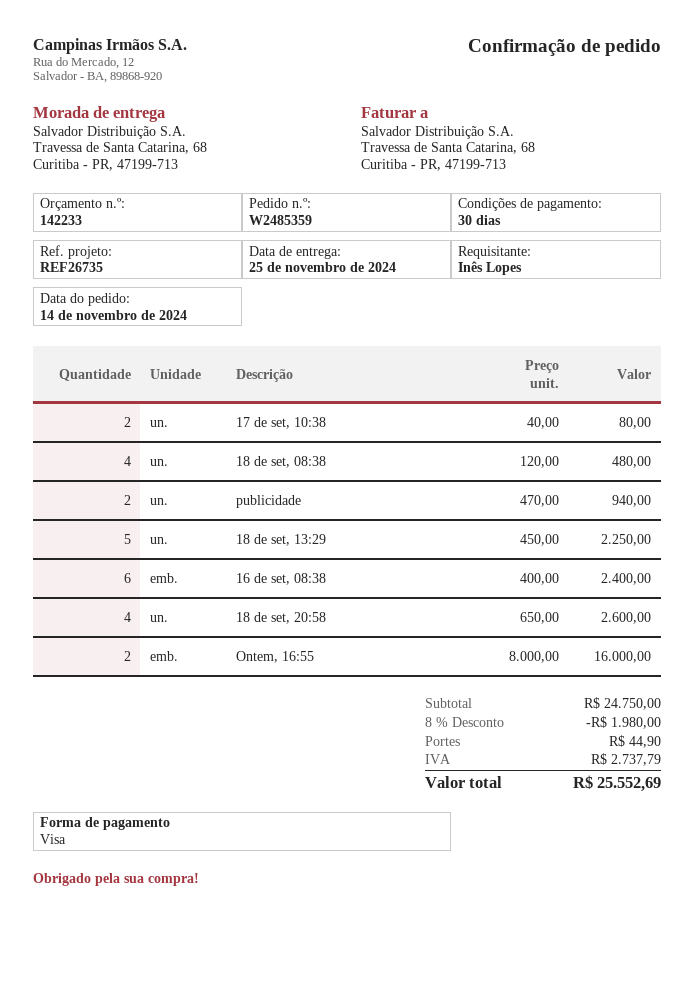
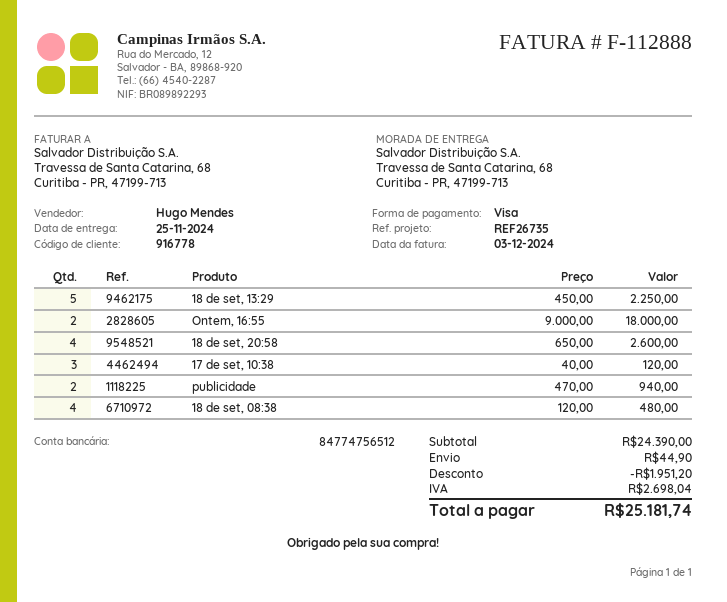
17 de set, 10:38: 2 x 40.00 = 80.00 -> 3 x 40.00 = 120.00
16 de set, 08:38: 6 x 400.00 = 2400.00 -> none
Ontem, 16:55: 2 x 8000.00 = 16000.00 -> 2 x 9000.00 = 18000.00
subtotal: 24750.00 -> 24390.00
discount: 1980.00 -> 1951.20
tax: 2737.79 -> 2698.04
total: 25552.69 -> 25181.74

